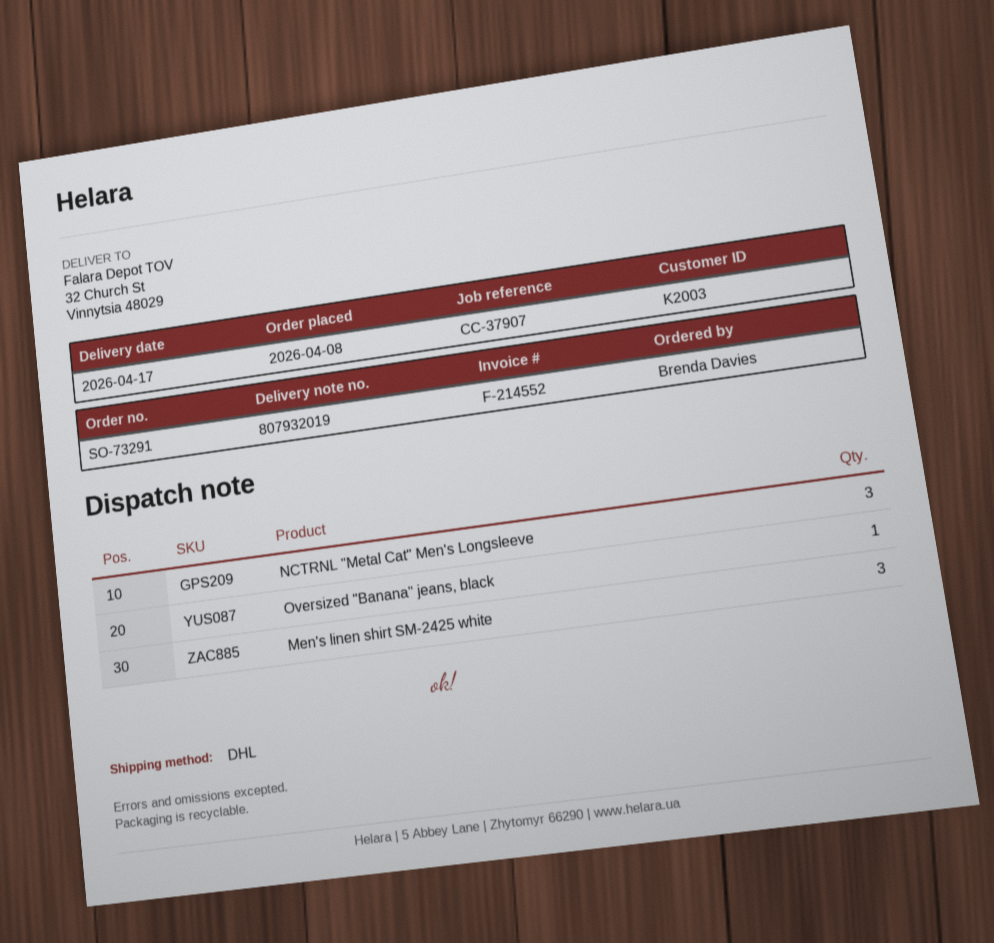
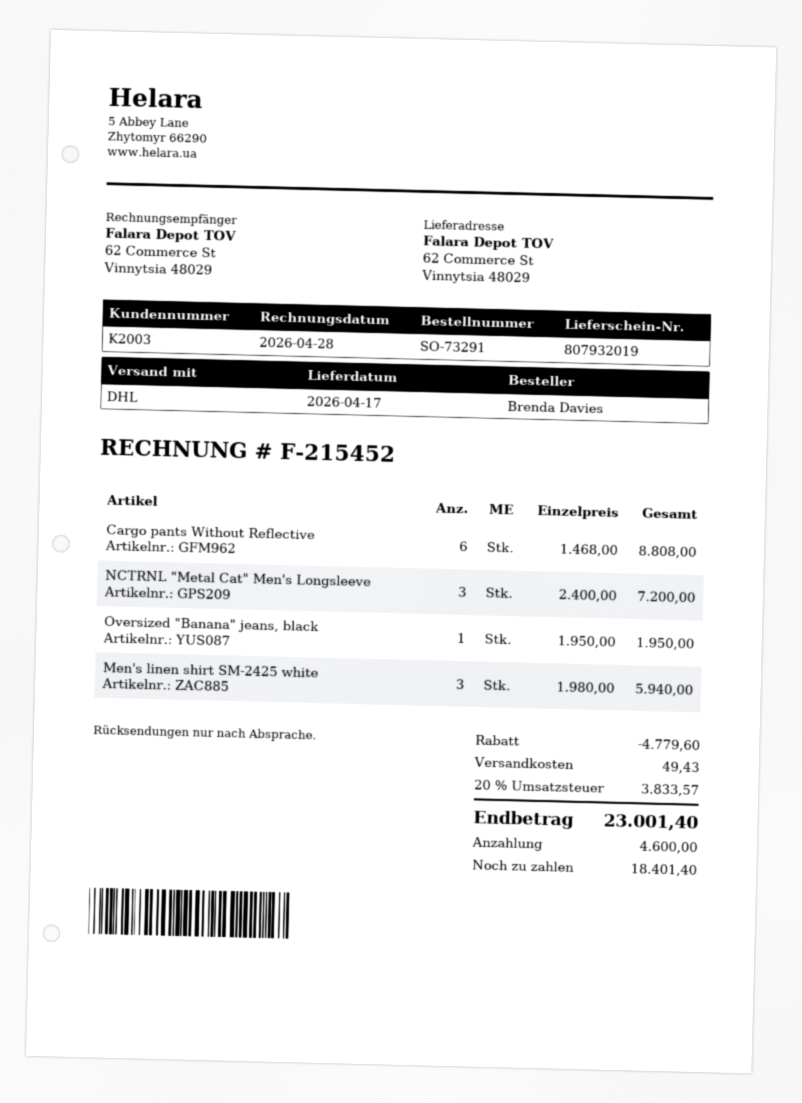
invoice number: F-214552 -> F-215452
ship to: 32 Church St, Vinnytsia 48029 -> 62 Commerce St, Vinnytsia 48029
Cargo pants Without Reflective: none -> 6

